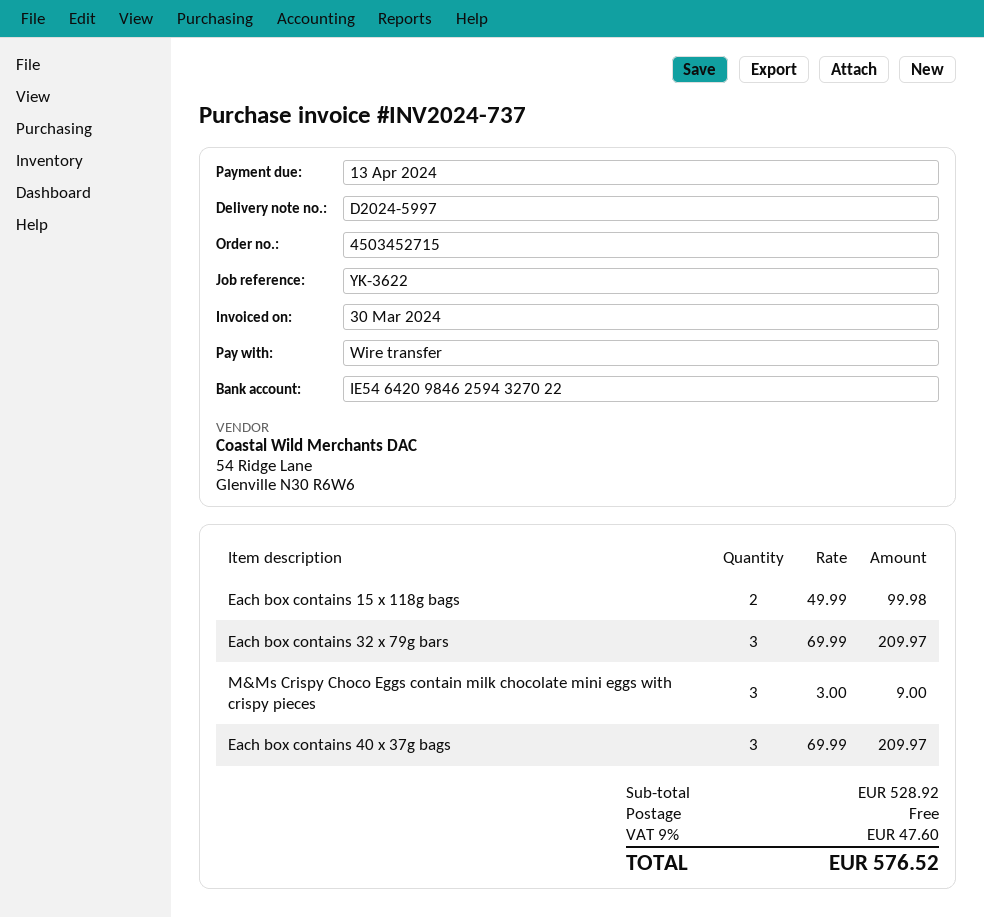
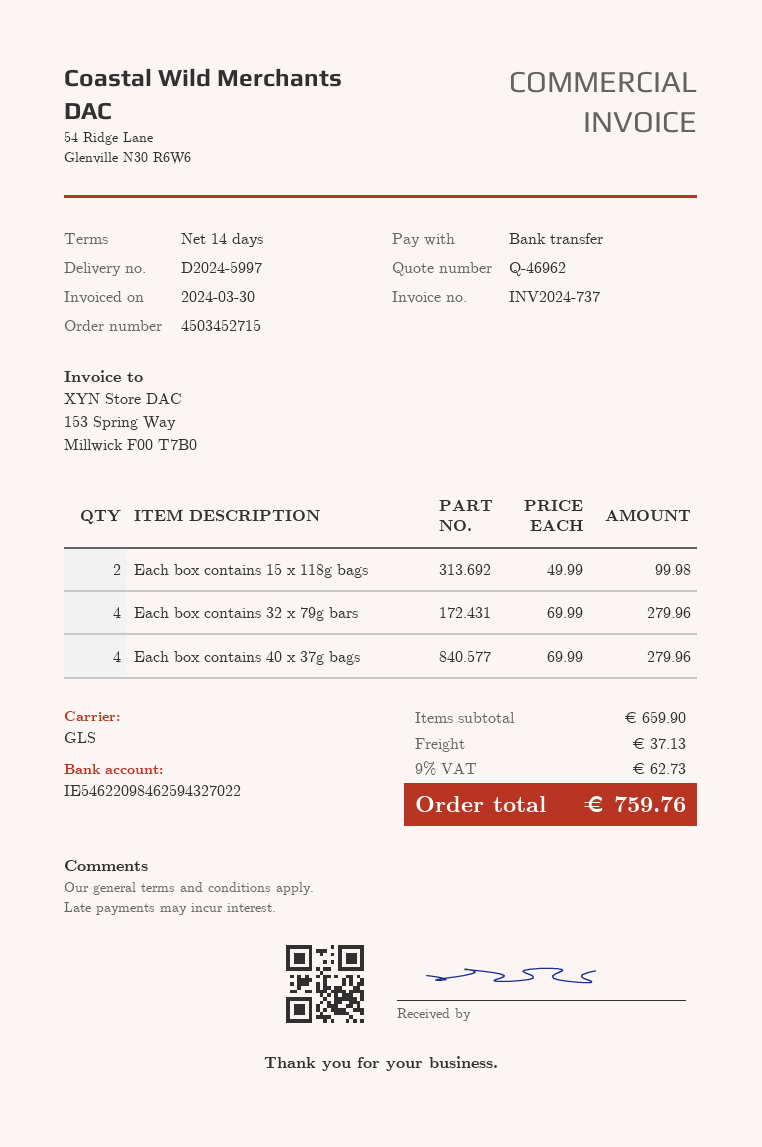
bank account: IE54642098462594327022 -> IE54622098462594327022
Each box contains 32 x 79g bars: 3 x 69.99 = 209.97 -> 4 x 69.99 = 279.96
M&Ms Crispy Choco Eggs contain milk chocolate mini eggs with crispy pieces: 3 x 3.00 = 9.00 -> none
Each box contains 40 x 37g bags: 3 x 69.99 = 209.97 -> 4 x 69.99 = 279.96
subtotal: 528.92 -> 659.90
shipping: 0.00 -> 37.13
tax: 9% = 47.60 -> 9% = 62.73
total: 576.52 -> 759.76

